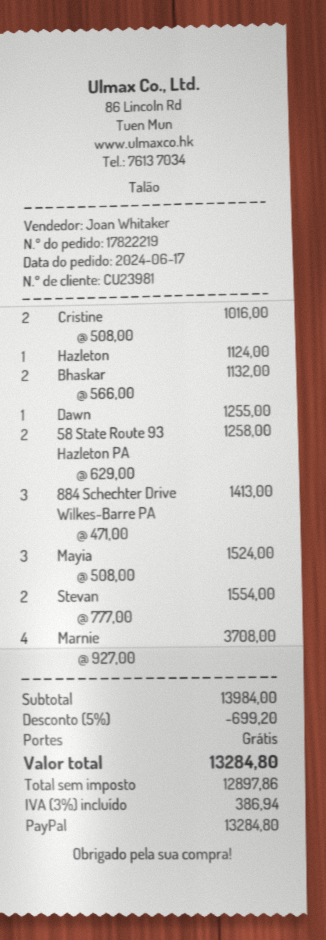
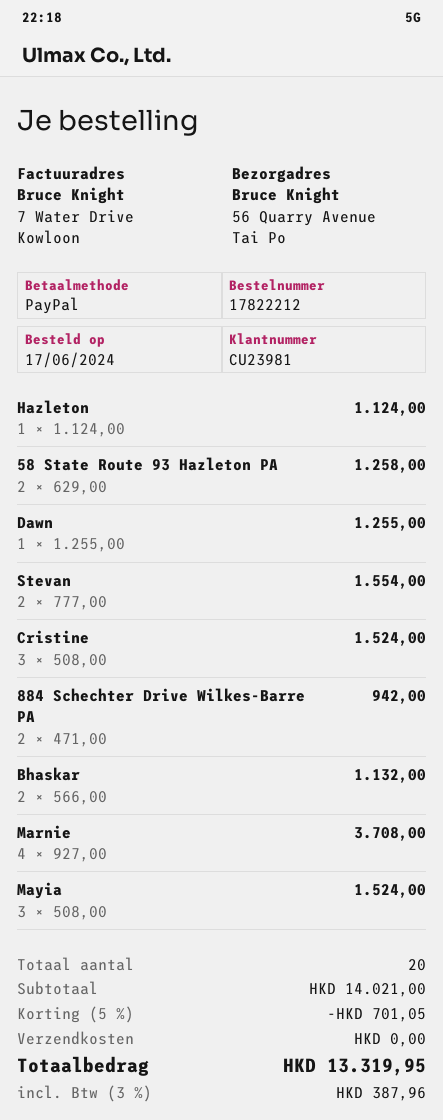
order number: 17822219 -> 17822212
Cristine: 2 x 508.00 = 1016.00 -> 3 x 508.00 = 1524.00
884 Schechter Drive Wilkes-Barre PA: 3 x 471.00 = 1413.00 -> 2 x 471.00 = 942.00
subtotal: 13984.00 -> 14021.00
discount: 5% = 699.20 -> 5% = 701.05
tax: 3% = 386.94 -> 3% = 387.96
total: 13284.80 -> 13319.95

